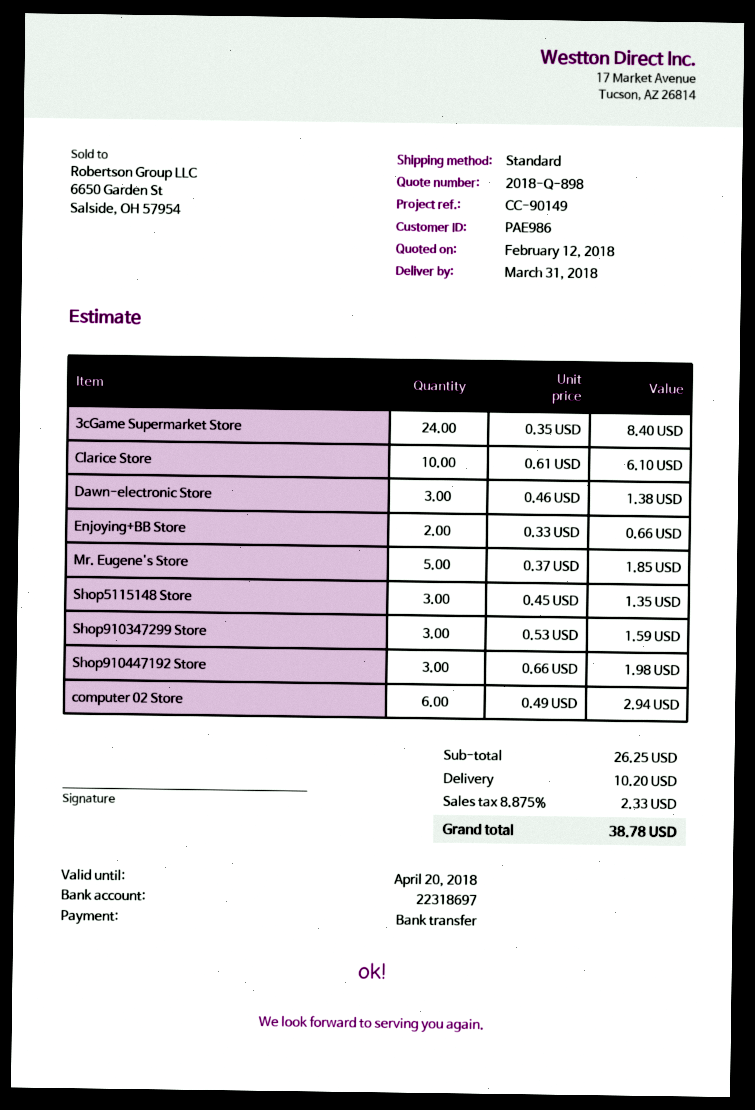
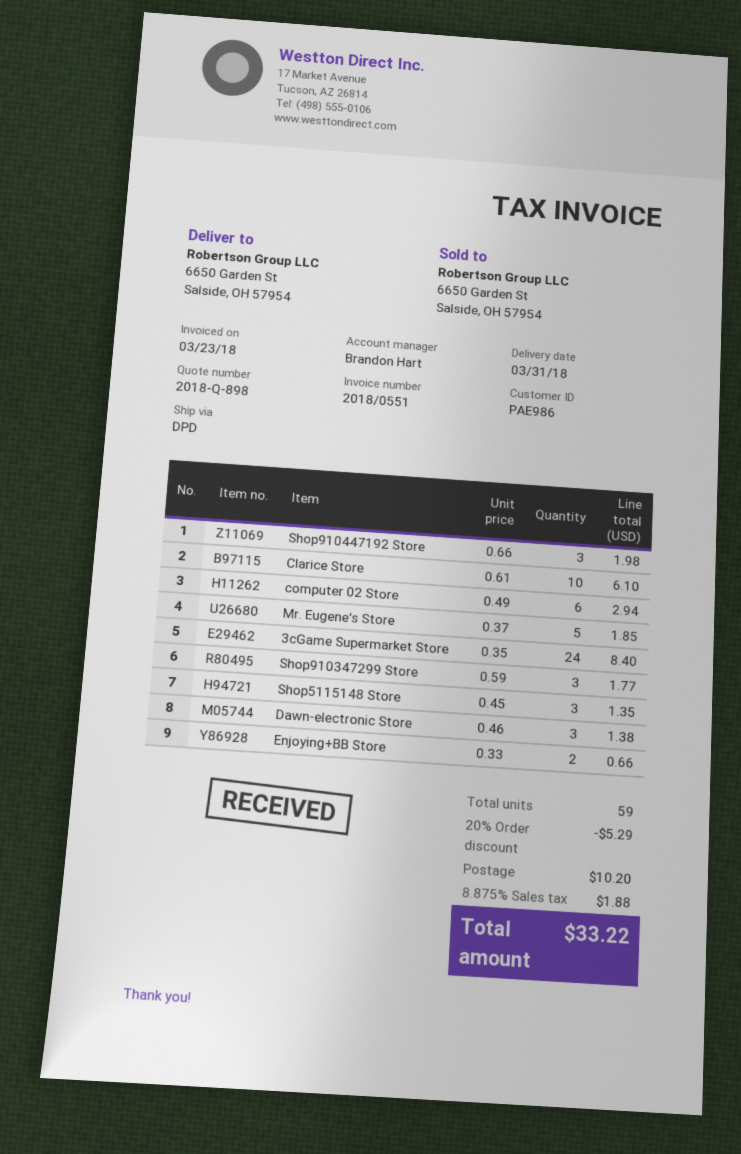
shipping method: standard -> DPD
Shop910347299 Store: 3 x 0.53 = 1.59 -> 3 x 0.59 = 1.77
discount: none -> 20% = 5.29
tax: 8.875% = 2.33 -> 8.875% = 1.88
total: 38.78 -> 33.22

